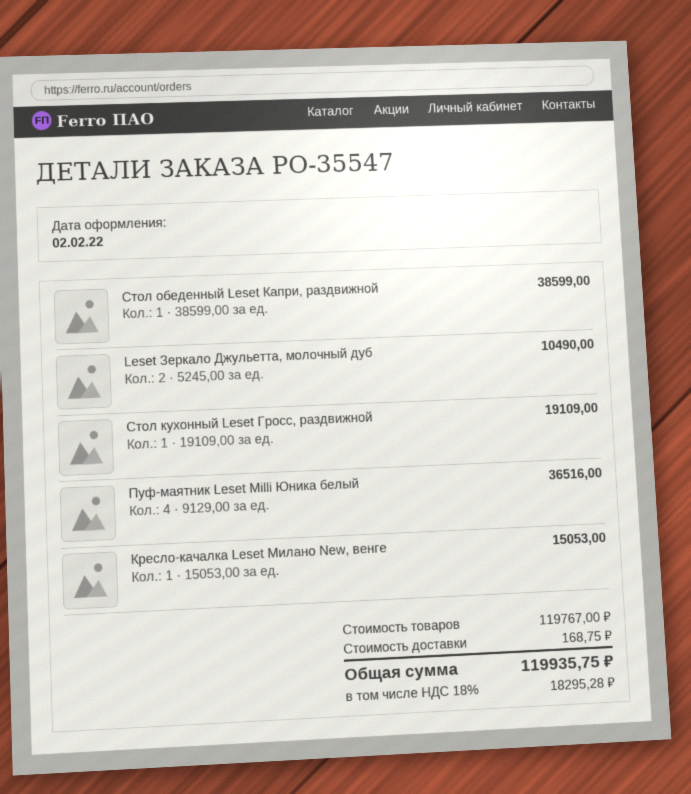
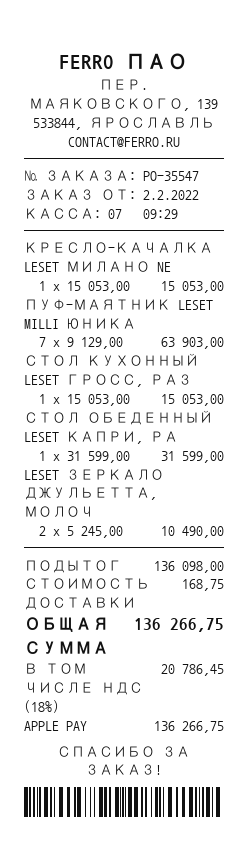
Стол обеденный Leset Капри, раздвижной: 1 x 38599.00 = 38599.00 -> 1 x 31599.00 = 31599.00
Стол кухонный Leset Гросс, раздвижной: 1 x 19109.00 = 19109.00 -> 1 x 15053.00 = 15053.00
Пуф-маятник Leset Milli Юника белый: 4 x 9129.00 = 36516.00 -> 7 x 9129.00 = 63903.00
subtotal: 119767.00 -> 136098.00
tax: 18% = 18295.28 -> 18% = 20786.45
total: 119935.75 -> 136266.75

